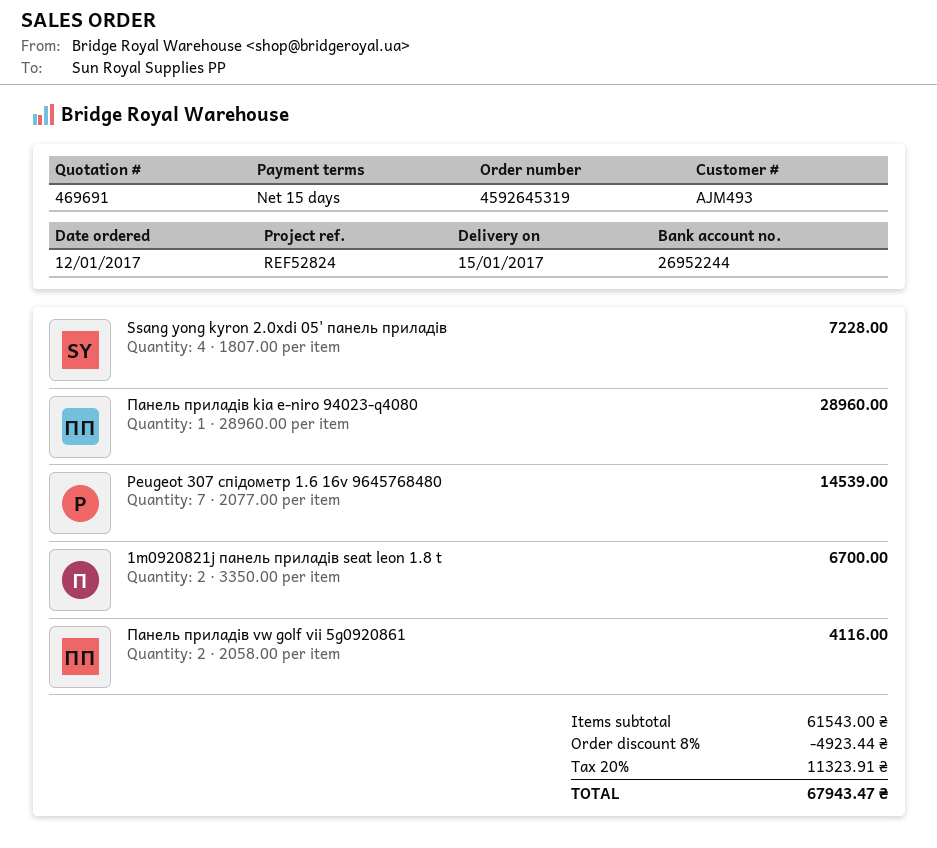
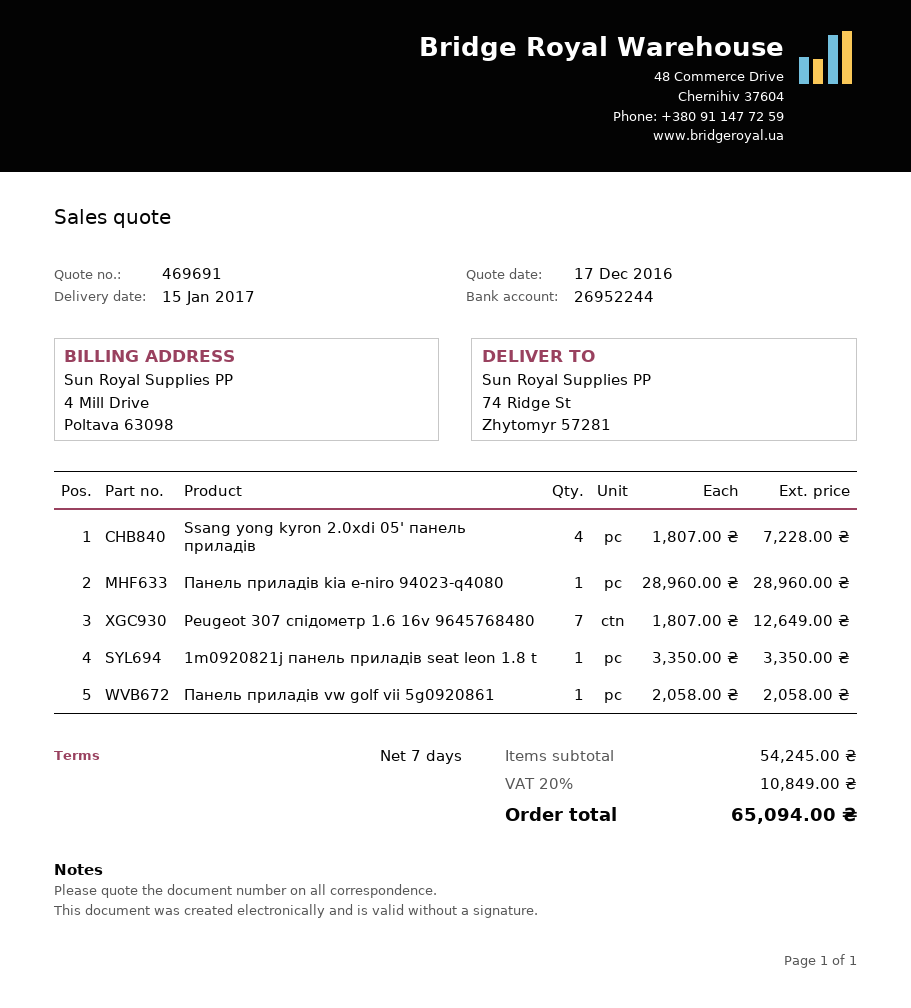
payment terms: 15 days -> 7 days
Peugeot 307 спідометр 1.6 16v 9645768480: 7 x 2077.00 = 14539.00 -> 7 x 1807.00 = 12649.00
1m0920821j панель приладів seat leon 1.8 t: 2 x 3350.00 = 6700.00 -> 1 x 3350.00 = 3350.00
Панель приладів vw golf vii 5g0920861: 2 x 2058.00 = 4116.00 -> 1 x 2058.00 = 2058.00
subtotal: 61543.00 -> 54245.00
discount: 8% = 4923.44 -> none
tax: 20% = 11323.91 -> 20% = 10849.00
total: 67943.47 -> 65094.00

